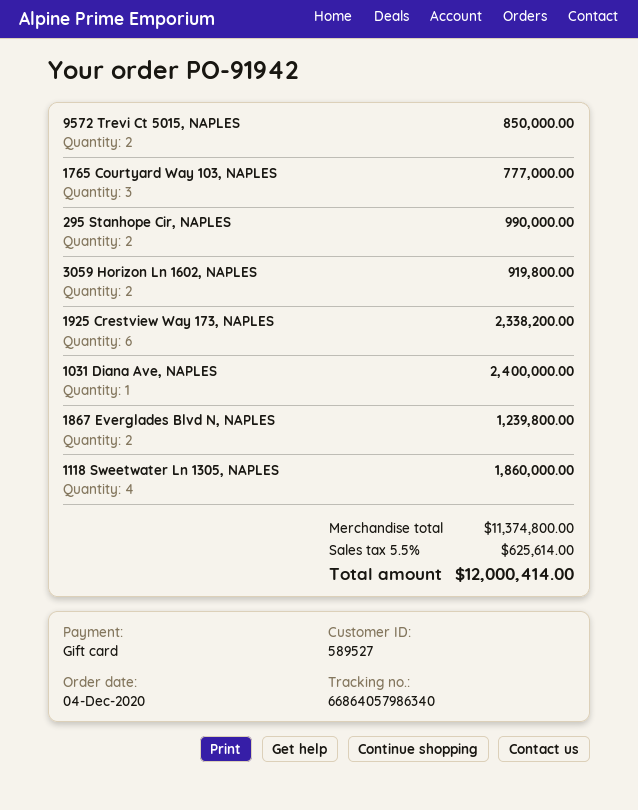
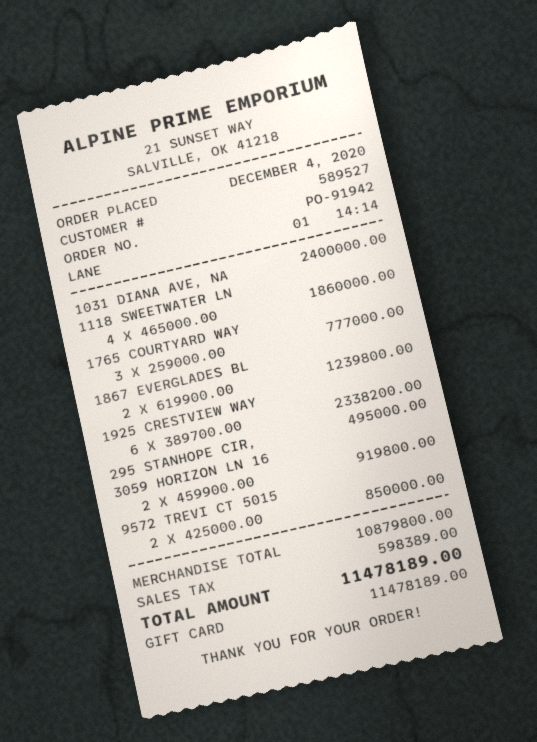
295 Stanhope Cir, NAPLES: 2 for 990000.00 -> 1 for 495000.00
subtotal: 11374800.00 -> 10879800.00
tax: 625614.00 -> 598389.00
total: 12000414.00 -> 11478189.00

